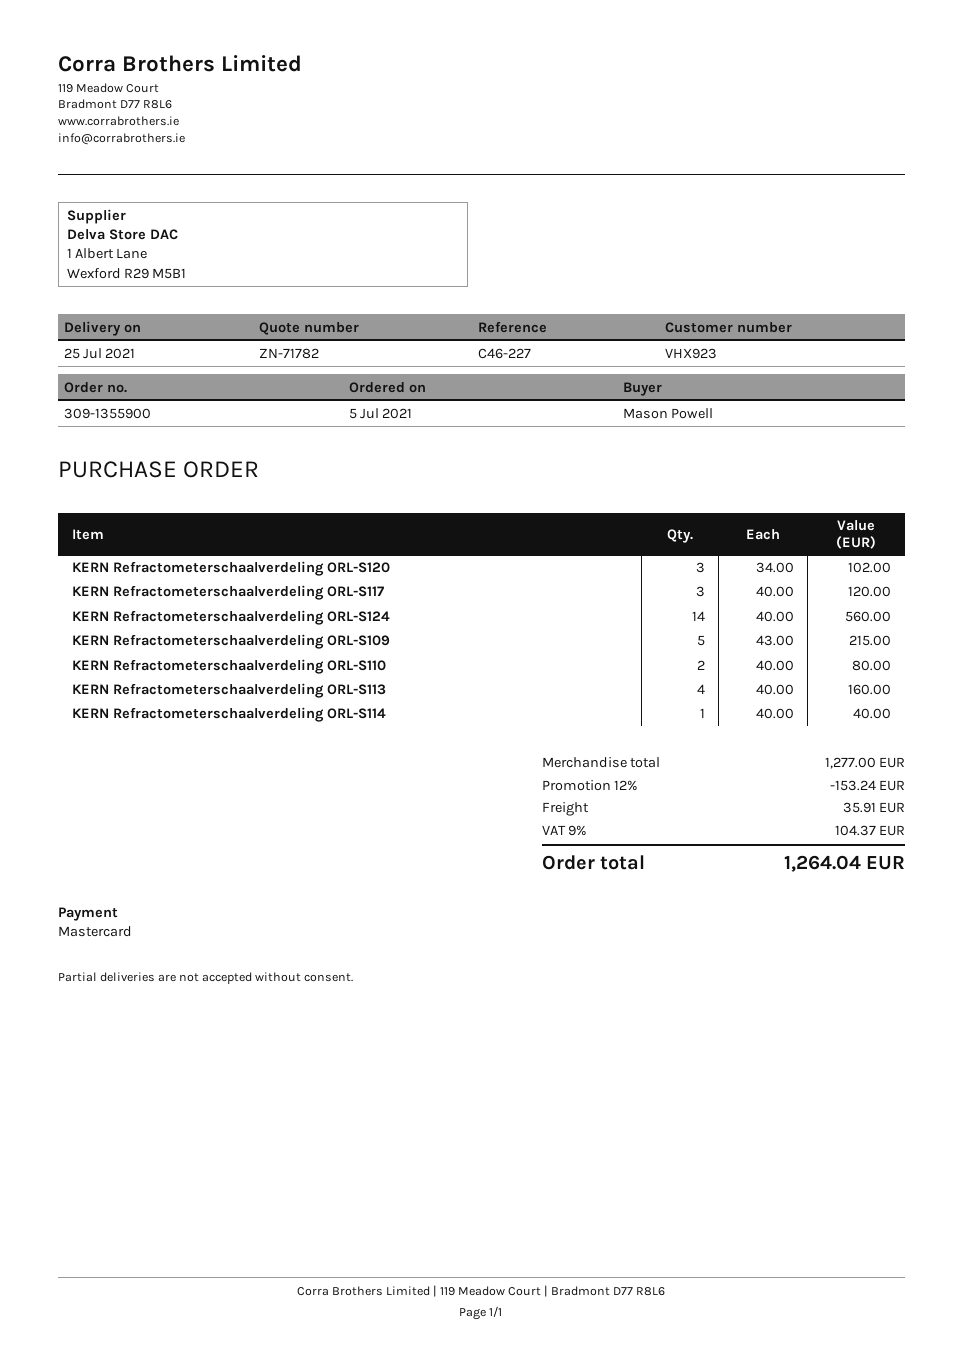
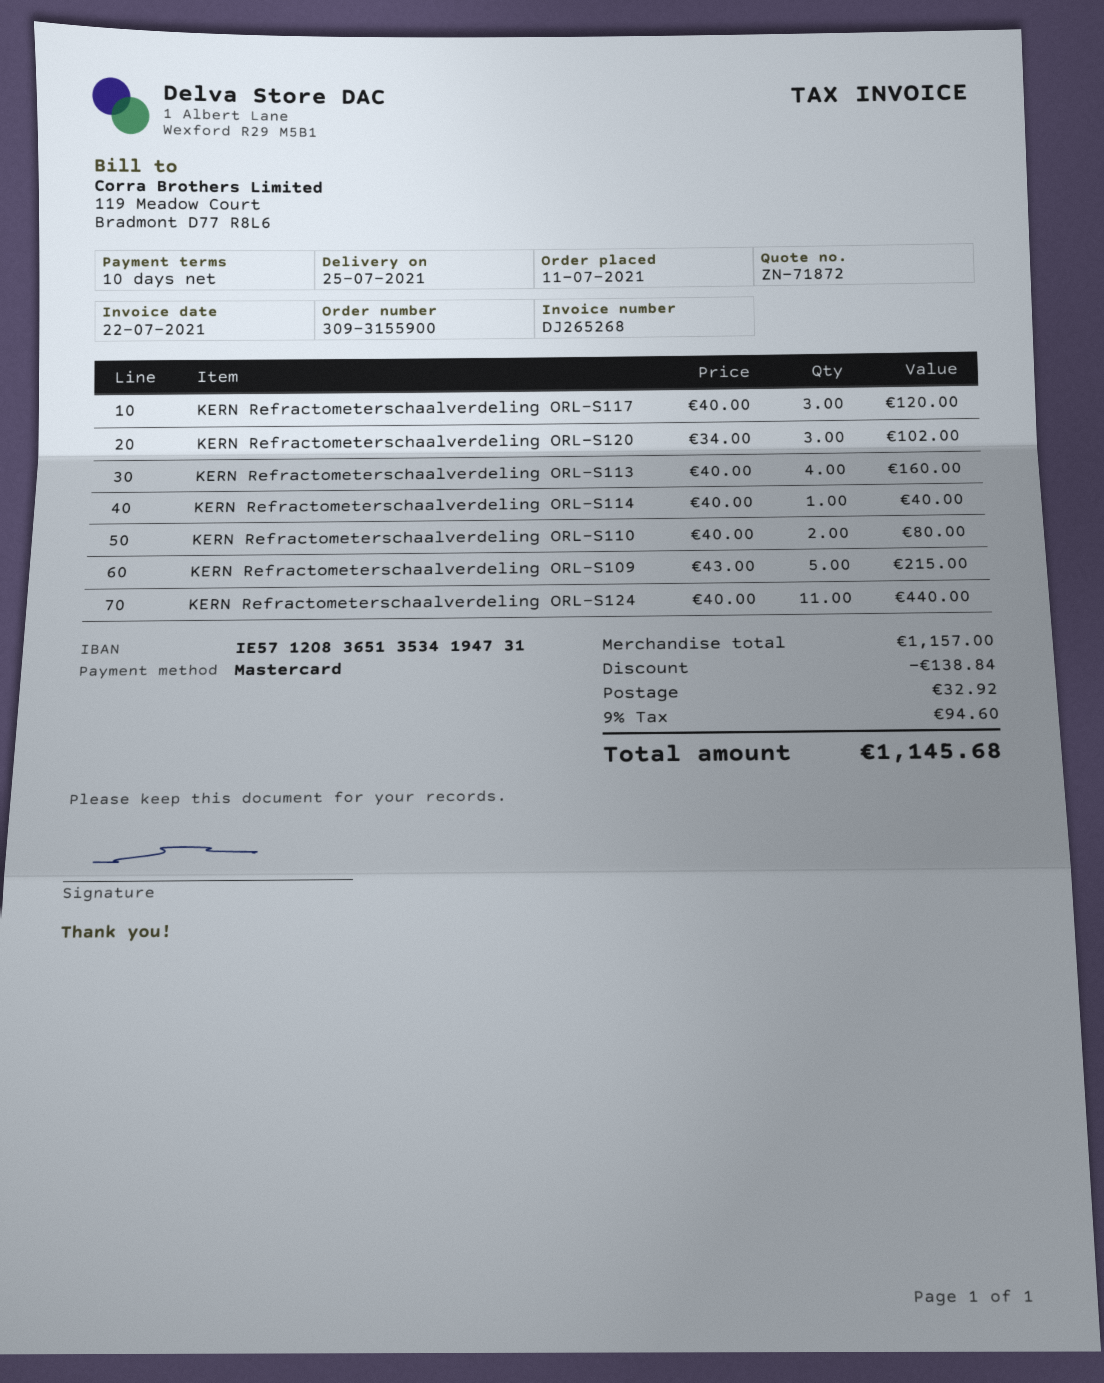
quote number: ZN-71782 -> ZN-71872
order number: 309-1355900 -> 309-3155900
order date: 2021-07-05 -> 2021-07-11
KERN Refractometerschaalverdeling ORL-S124: 14 x 40.00 = 560.00 -> 11 x 40.00 = 440.00
subtotal: 1277.00 -> 1157.00
discount: 153.24 -> 138.84
shipping: 35.91 -> 32.92
tax: 9% = 104.37 -> 9% = 94.60
total: 1264.04 -> 1145.68

